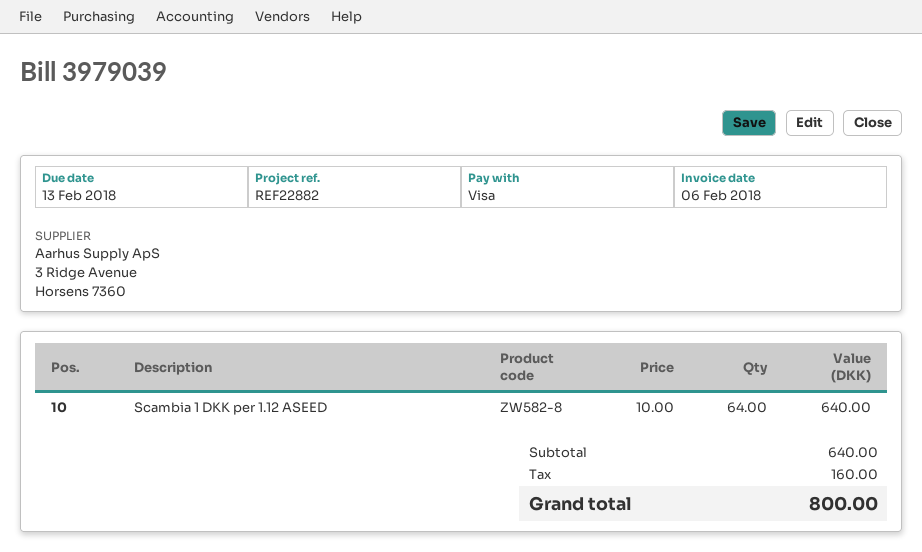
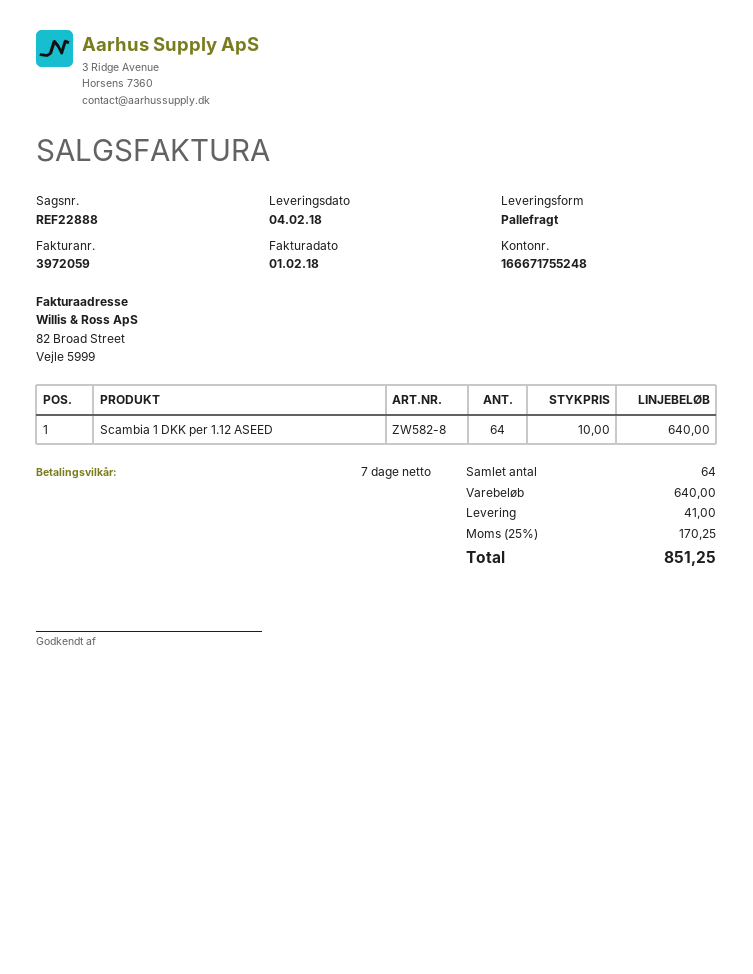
invoice number: 3979039 -> 3972059
invoice date: 2018-02-06 -> 2018-02-01
reference: REF22882 -> REF22888
shipping: none -> 41.00
tax: 160.00 -> 170.25
total: 800.00 -> 851.25

